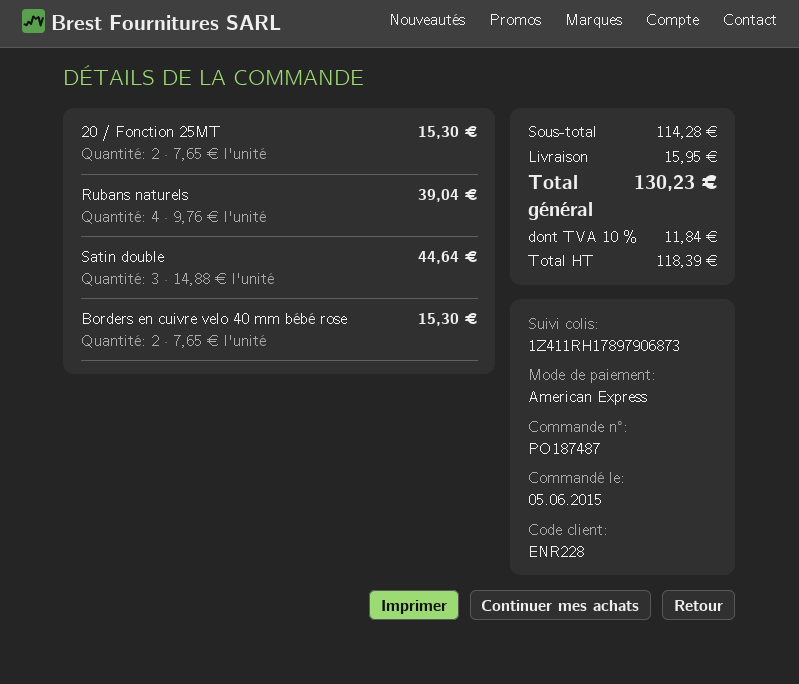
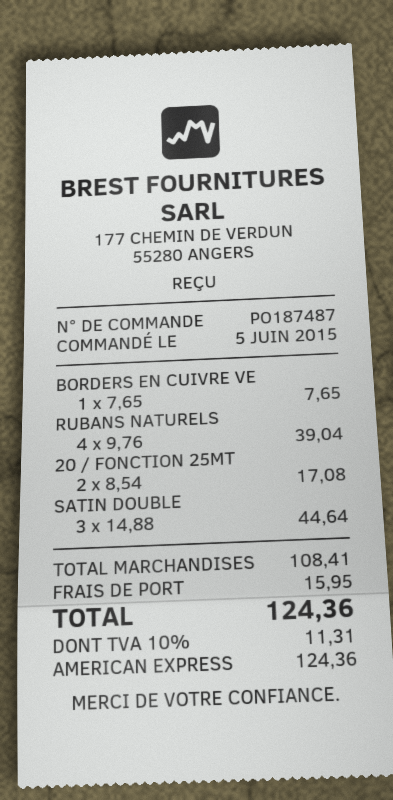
20 / Fonction 25MT: 2 x 7.65 = 15.30 -> 2 x 8.54 = 17.08
Borders en cuivre velo 40 mm bébé rose: 2 x 7.65 = 15.30 -> 1 x 7.65 = 7.65
subtotal: 114.28 -> 108.41
tax: 10% = 11.84 -> 10% = 11.31
total: 130.23 -> 124.36

